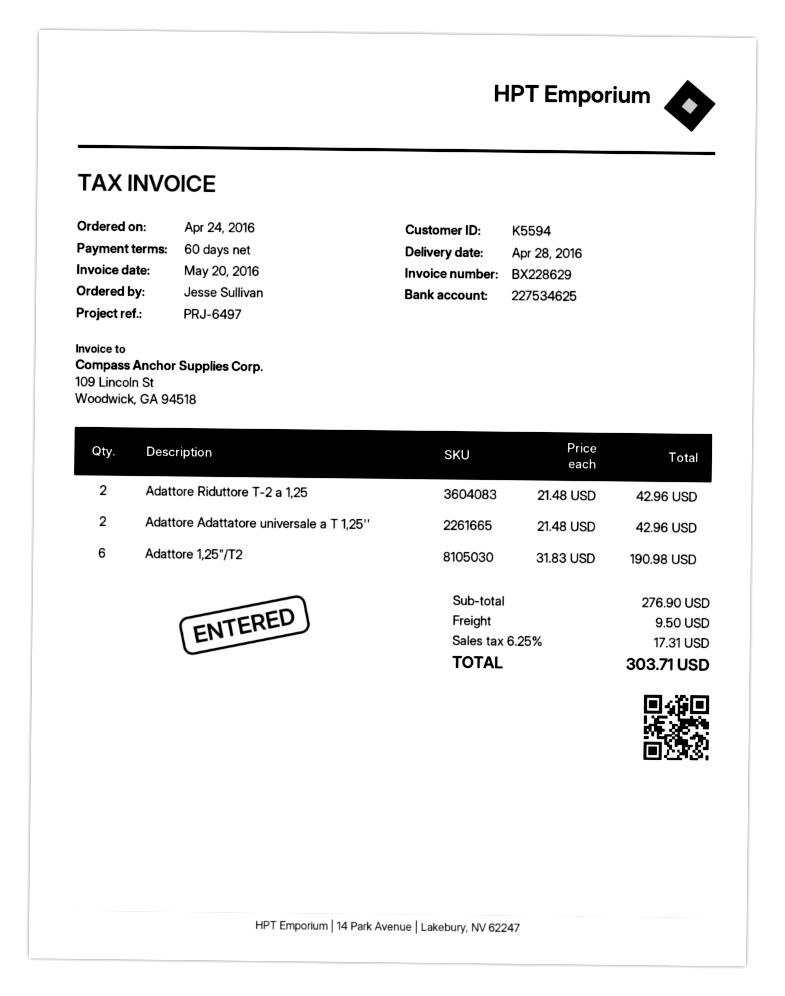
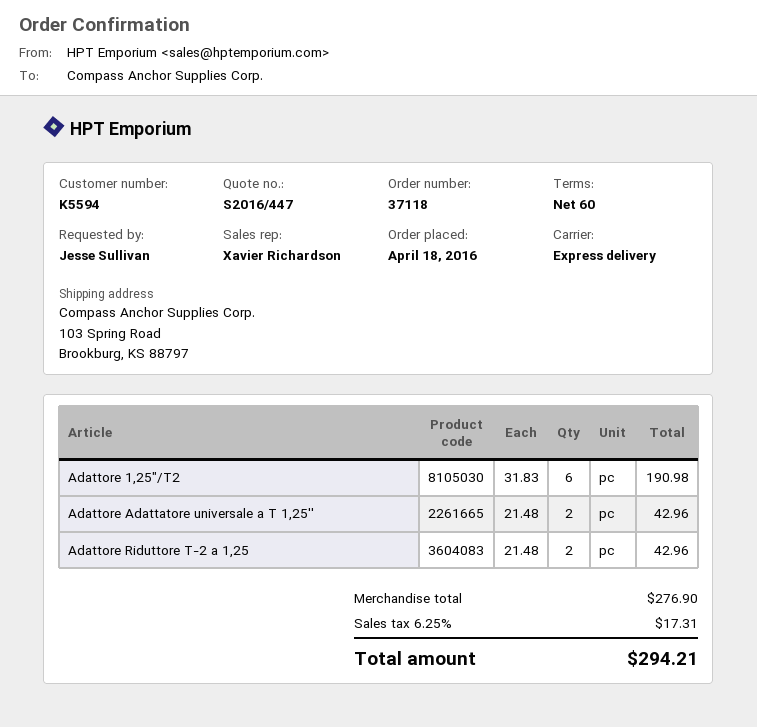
order date: 2016-04-24 -> 2016-04-18
shipping: 9.50 -> none
total: 303.71 -> 294.21

